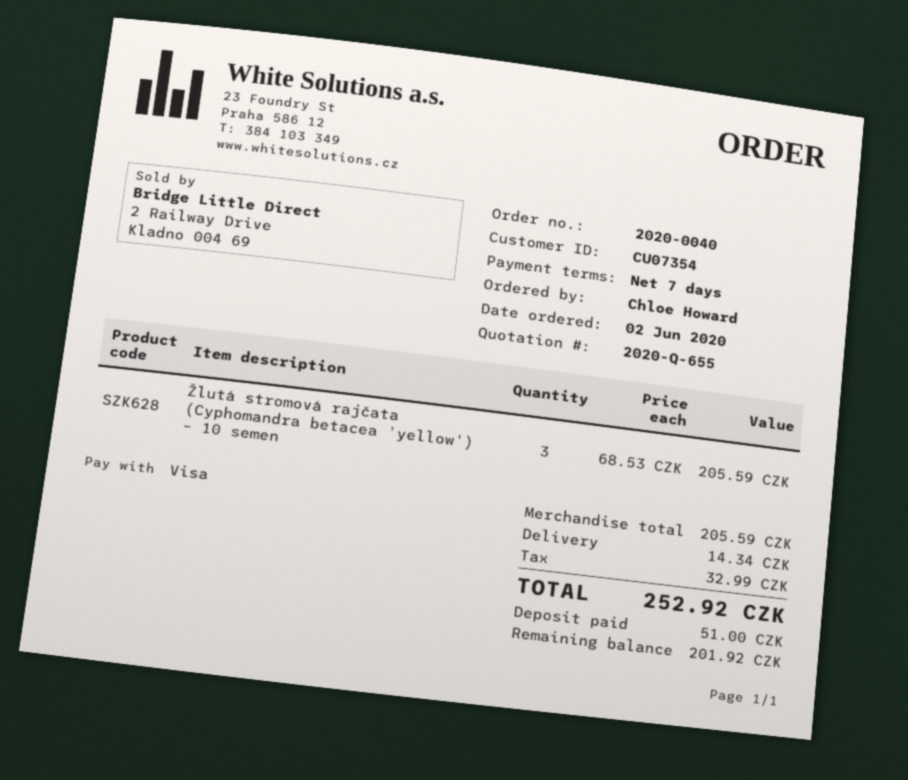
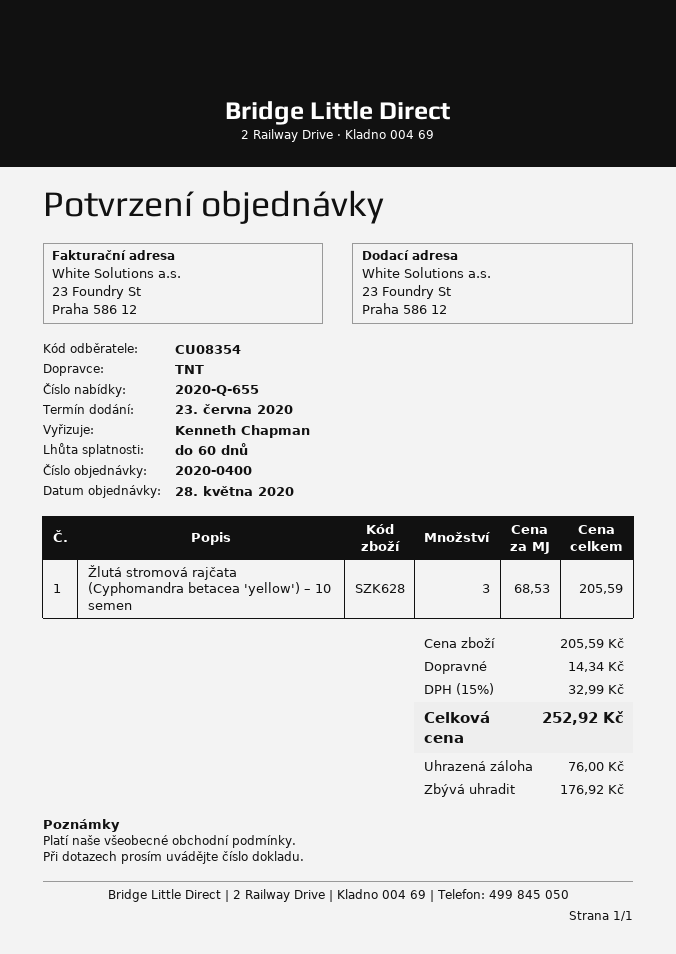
order number: 2020-0040 -> 2020-0400
order date: 2020-06-02 -> 2020-05-28
payment terms: 7 days -> 60 days
customer number: CU07354 -> CU08354
deposit: 51.00 -> 76.00
balance: 201.92 -> 176.92

